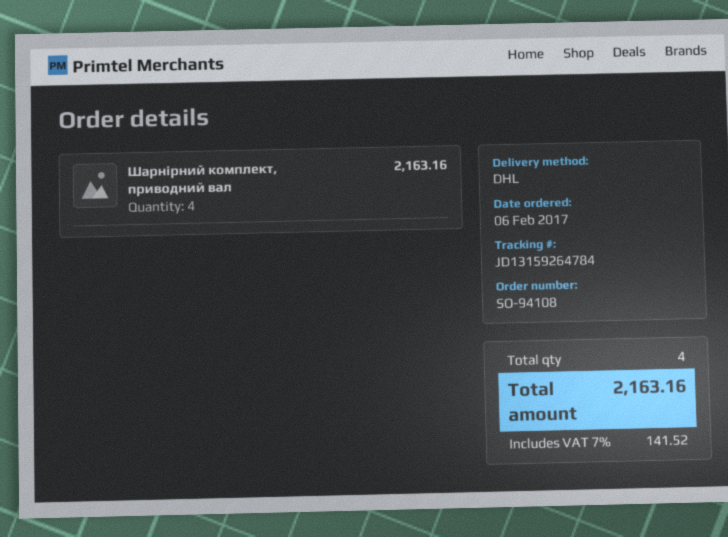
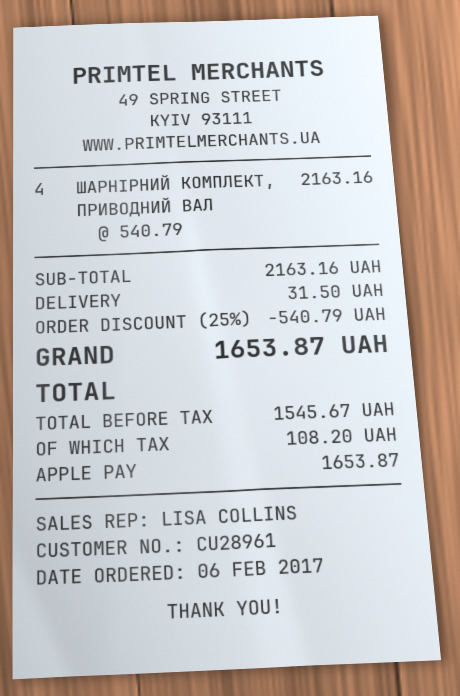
discount: none -> 25% = 540.79
shipping: none -> 31.50
tax: 141.52 -> 108.20
total: 2163.16 -> 1653.87

